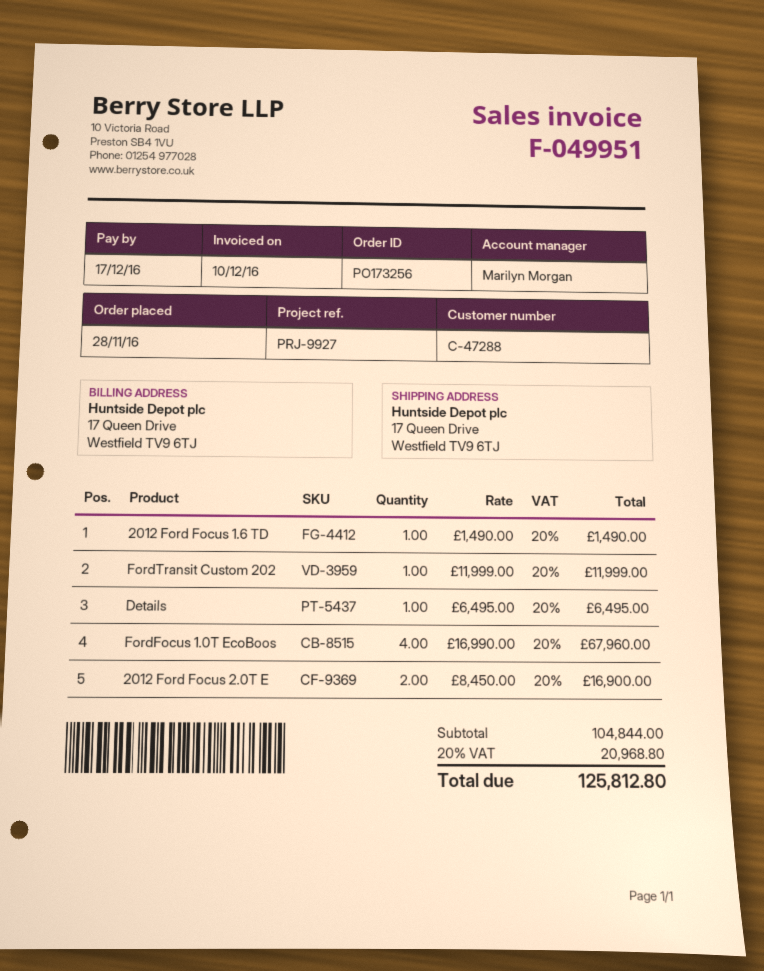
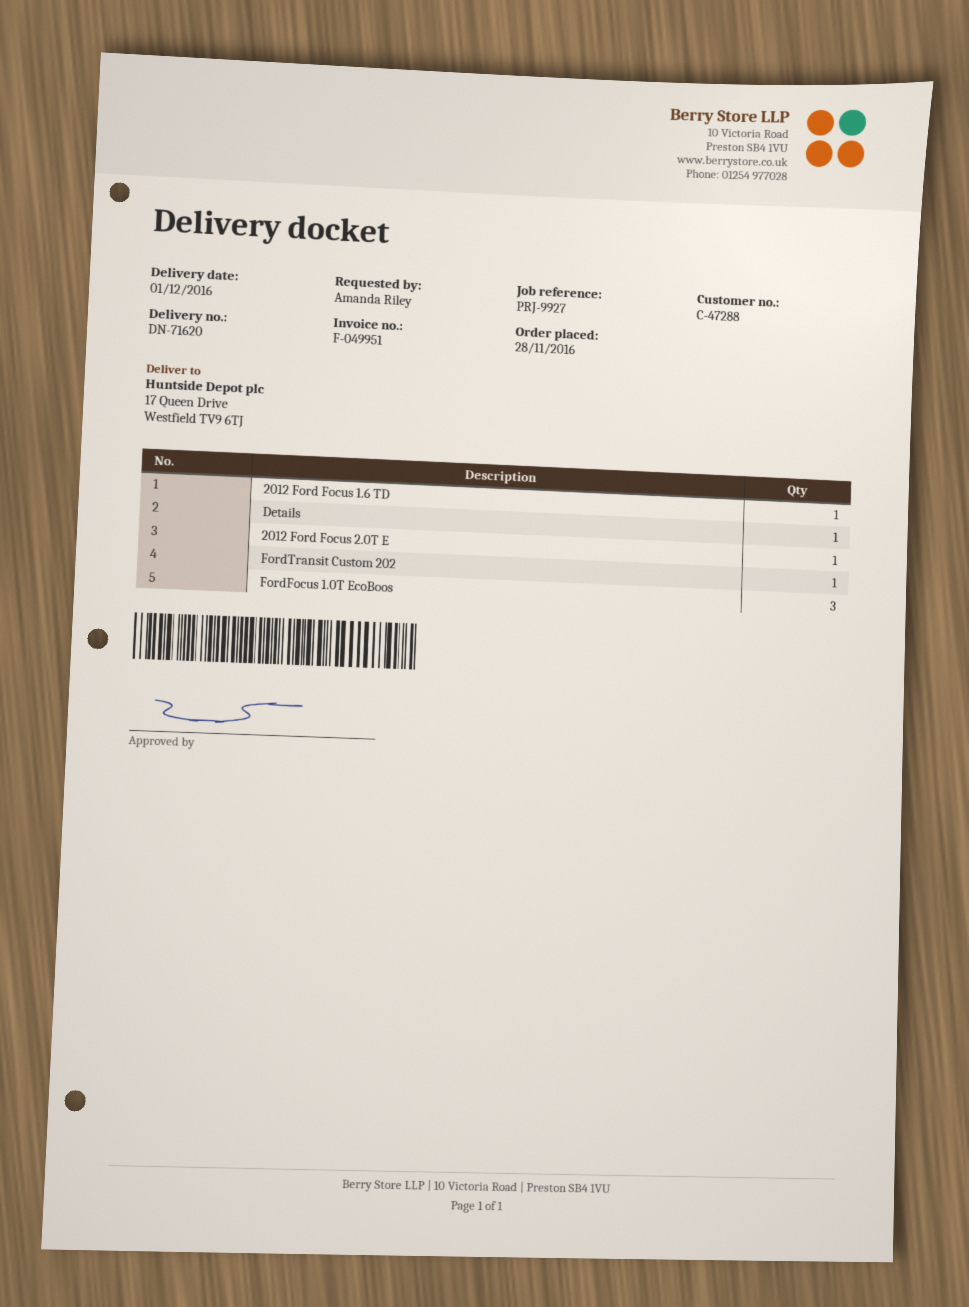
FordFocus 1.0T EcoBoos: 4 -> 3
2012 Ford Focus 2.0T E: 2 -> 1

